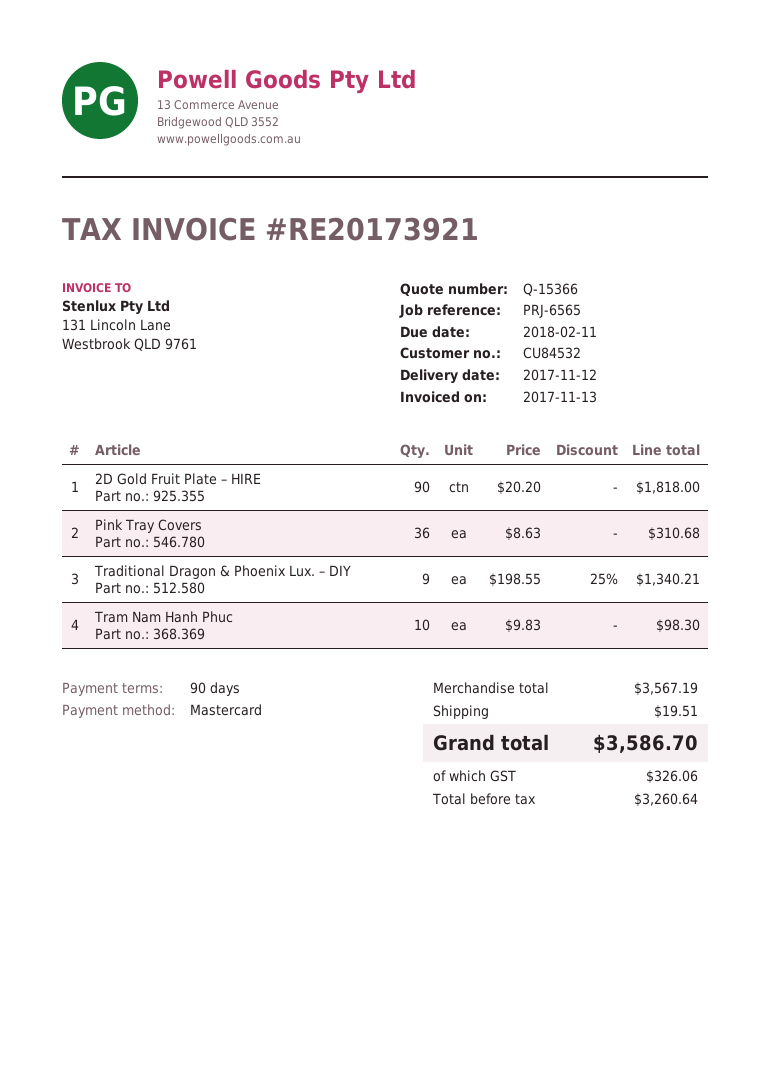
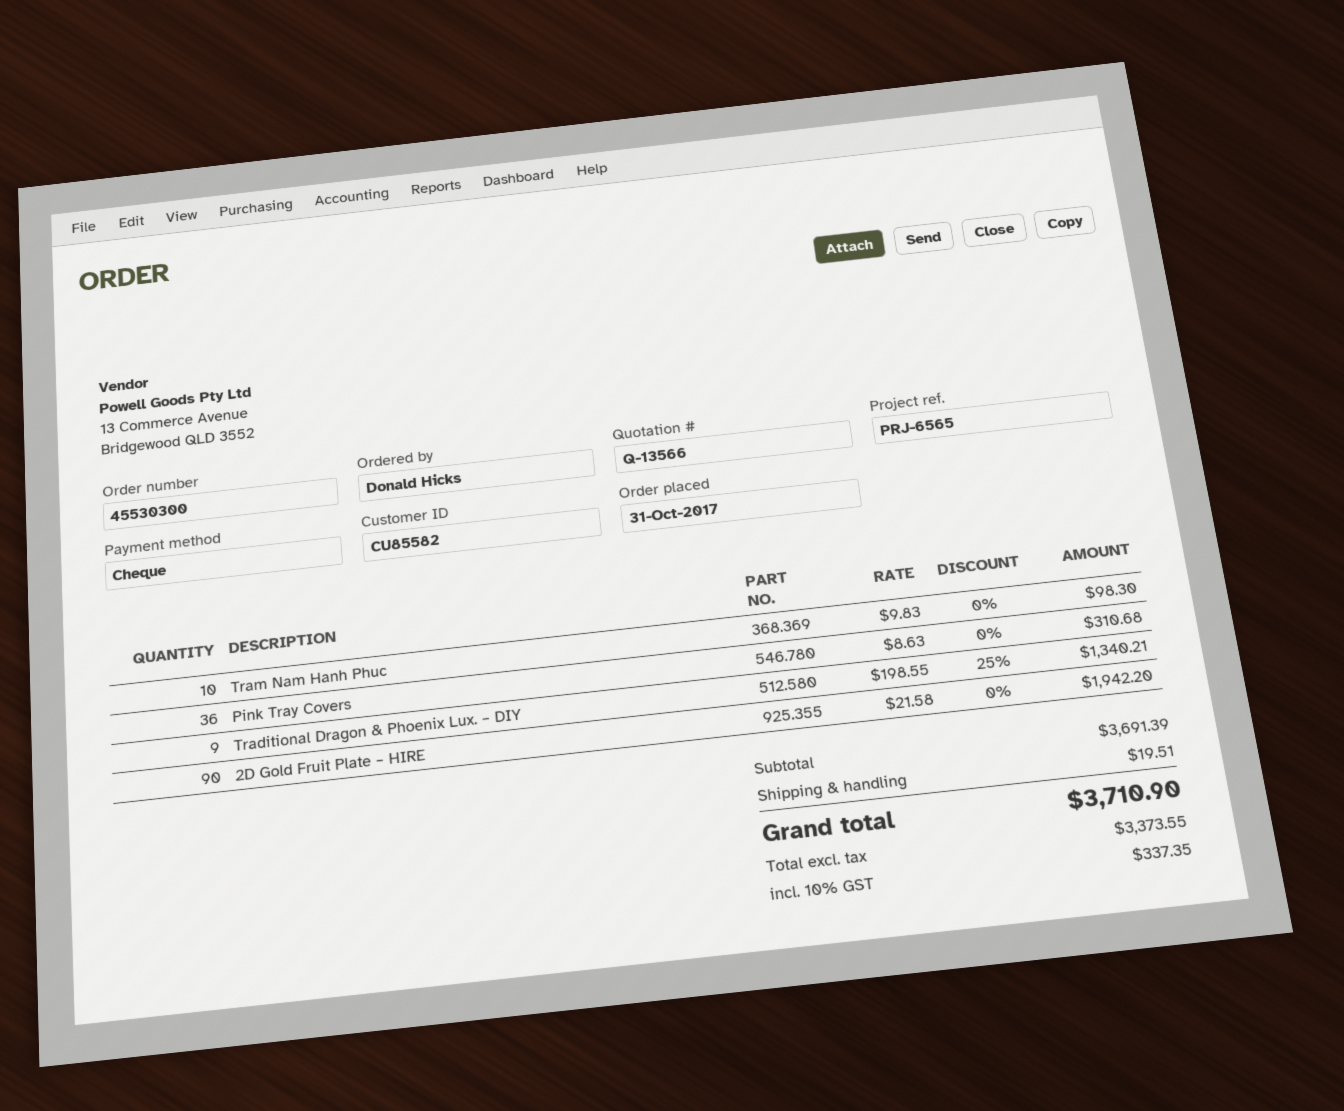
quote number: Q-15366 -> Q-13566
customer number: CU84532 -> CU85582
payment method: Mastercard -> cheque
2D Gold Fruit Plate – HIRE: 90 x 20.20 = 1818.00 -> 90 x 21.58 = 1942.20
subtotal: 3567.19 -> 3691.39
net: 3260.64 -> 3373.55
tax: 326.06 -> 337.35
total: 3586.70 -> 3710.90

